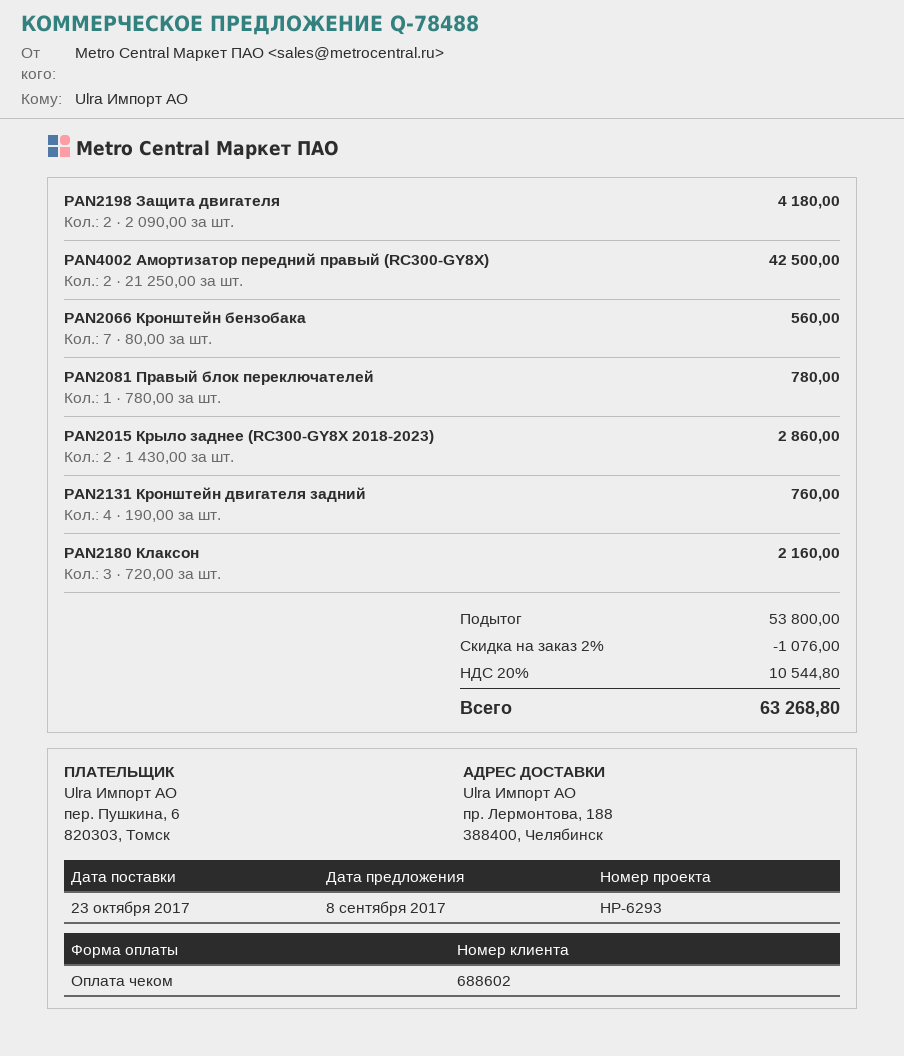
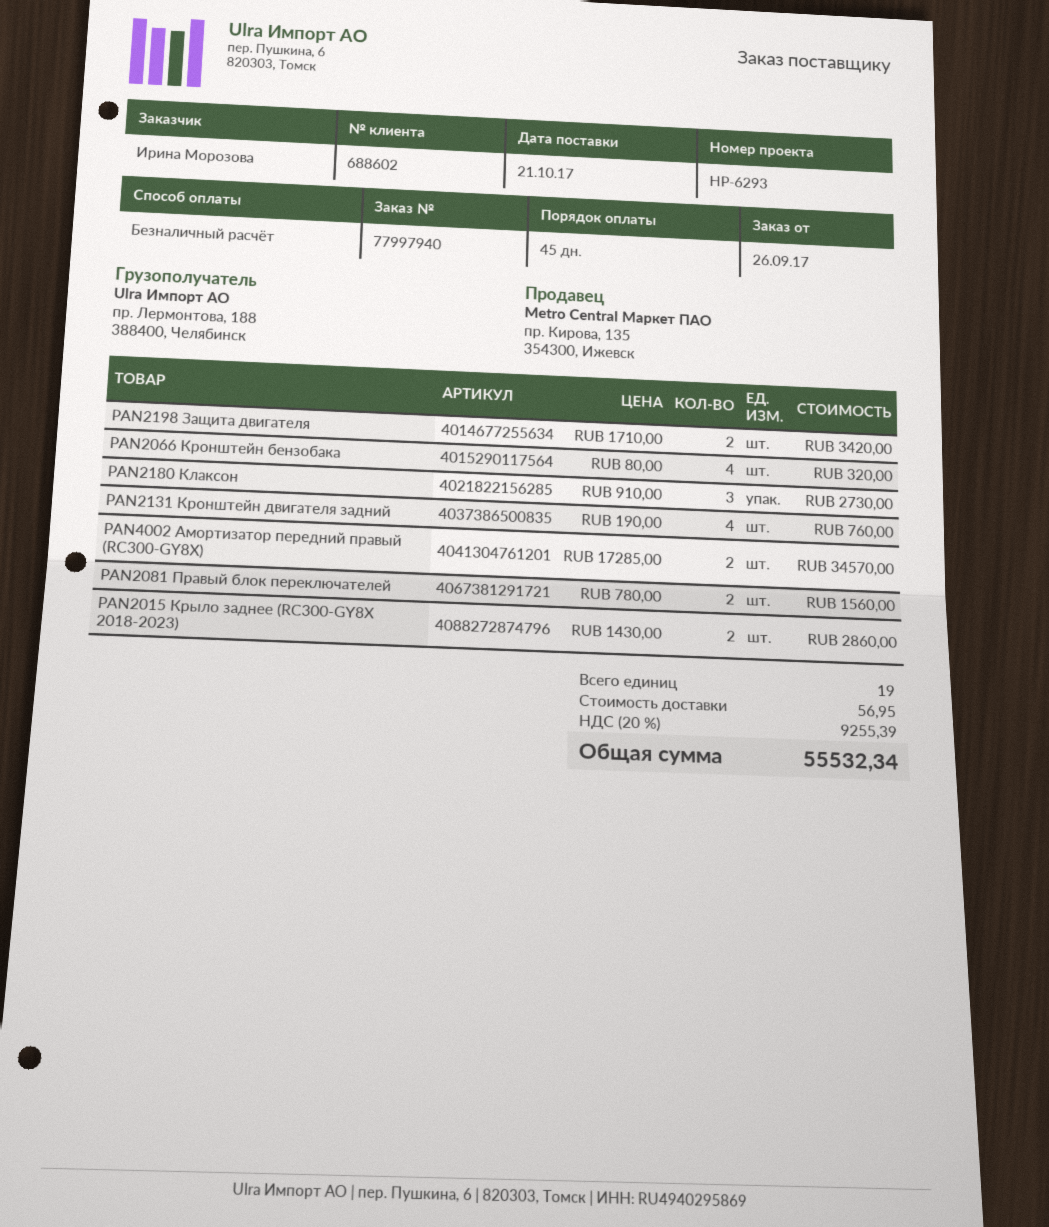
delivery date: 2017-10-23 -> 2017-10-21
payment method: cheque -> bank transfer
PAN2198 Защита двигателя: 2 x 2090.00 = 4180.00 -> 2 x 1710.00 = 3420.00
PAN4002 Амортизатор передний правый (RC300-GY8X): 2 x 21250.00 = 42500.00 -> 2 x 17285.00 = 34570.00
PAN2066 Кронштейн бензобака: 7 x 80.00 = 560.00 -> 4 x 80.00 = 320.00
PAN2081 Правый блок переключателей: 1 x 780.00 = 780.00 -> 2 x 780.00 = 1560.00
PAN2180 Клаксон: 3 x 720.00 = 2160.00 -> 3 x 910.00 = 2730.00
discount: 2% = 1076.00 -> none
shipping: none -> 56.95
tax: 20% = 10544.80 -> 20% = 9255.39
total: 63268.80 -> 55532.34

